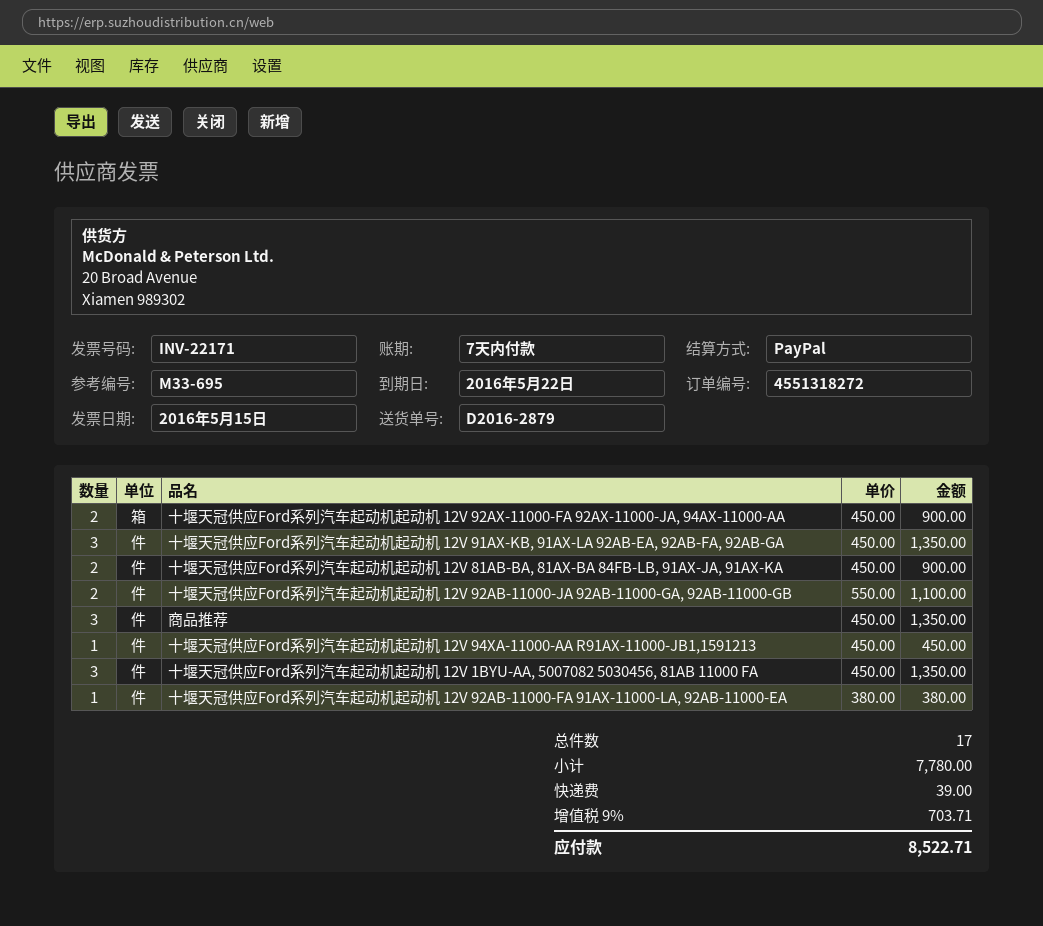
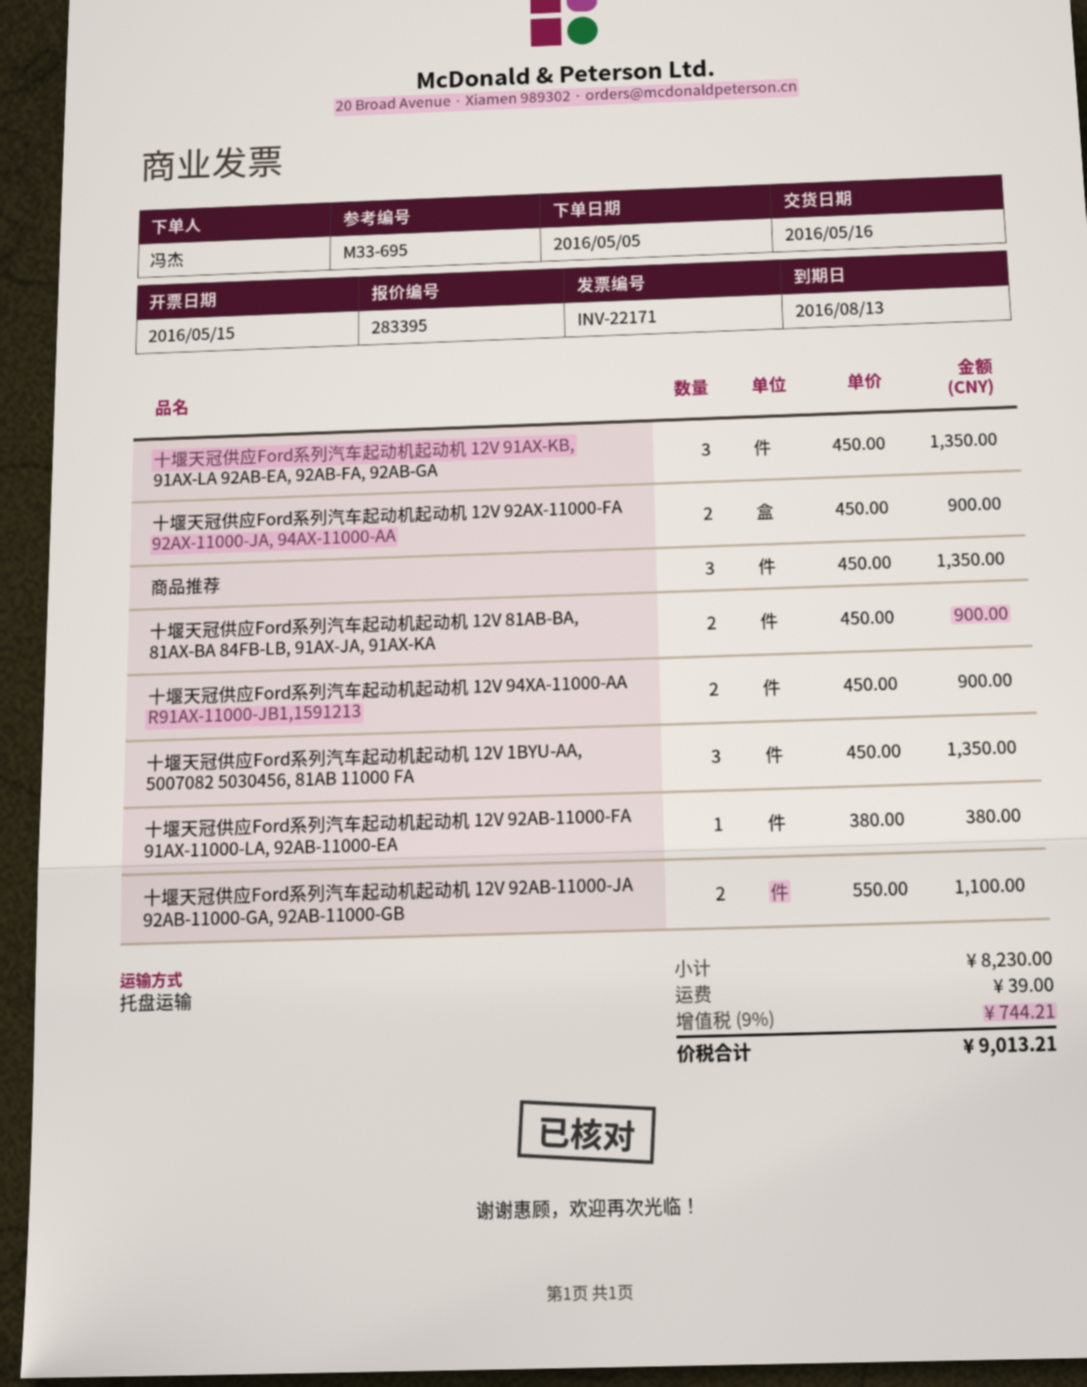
due date: 2016-05-22 -> 2016-08-13
十堰天冠供应Ford系列汽车起动机起动机 12V 94XA-11000-AA R91AX-11000-JB1,1591213: 1 x 450.00 = 450.00 -> 2 x 450.00 = 900.00
subtotal: 7780.00 -> 8230.00
tax: 9% = 703.71 -> 9% = 744.21
total: 8522.71 -> 9013.21

